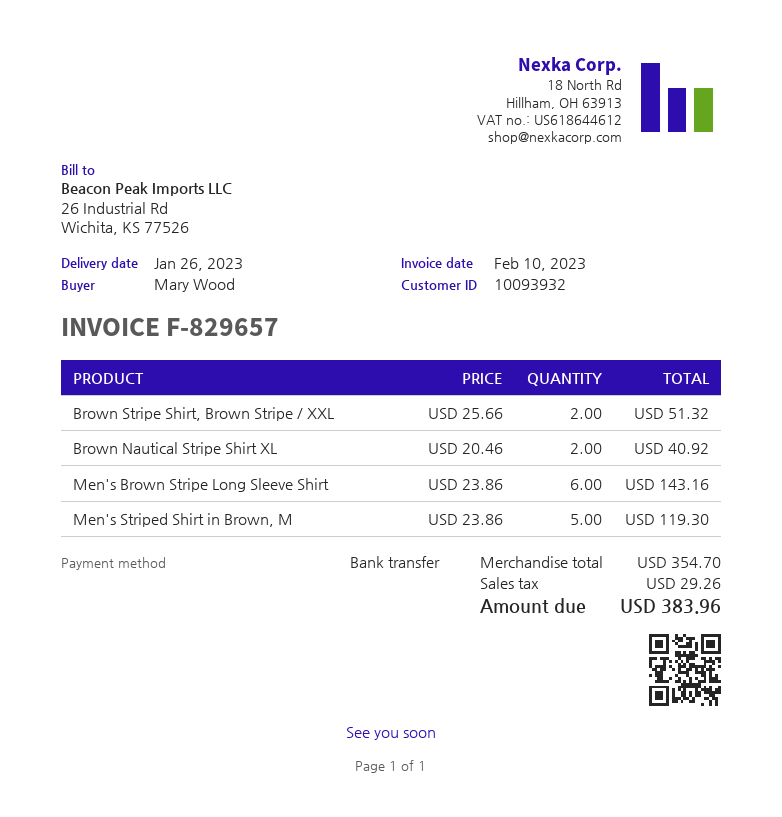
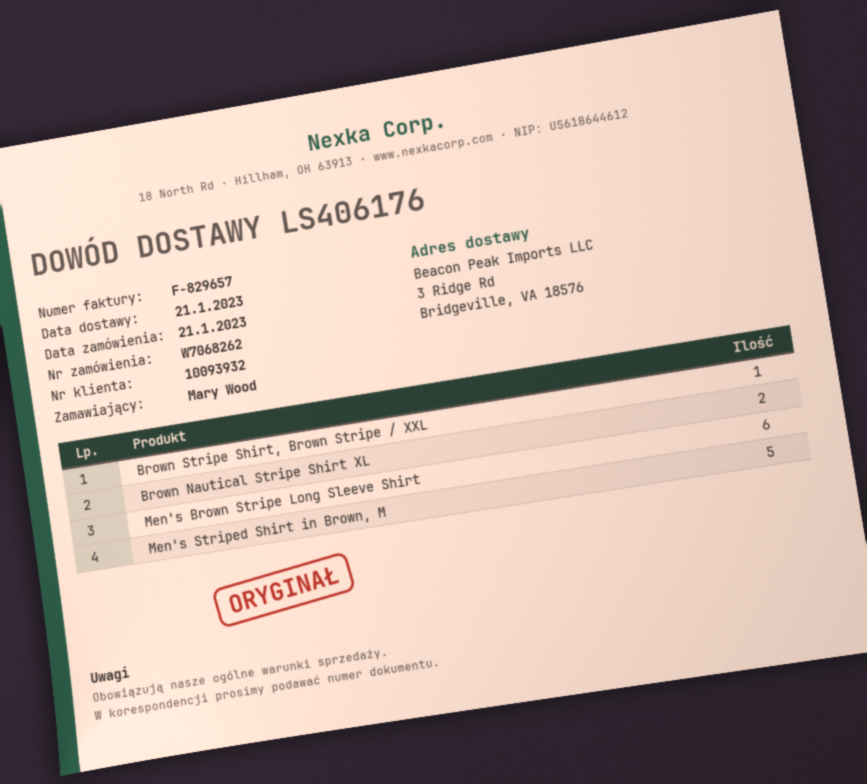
delivery date: 2023-01-26 -> 2023-01-21
Brown Stripe Shirt, Brown Stripe / XXL: 2 -> 1

